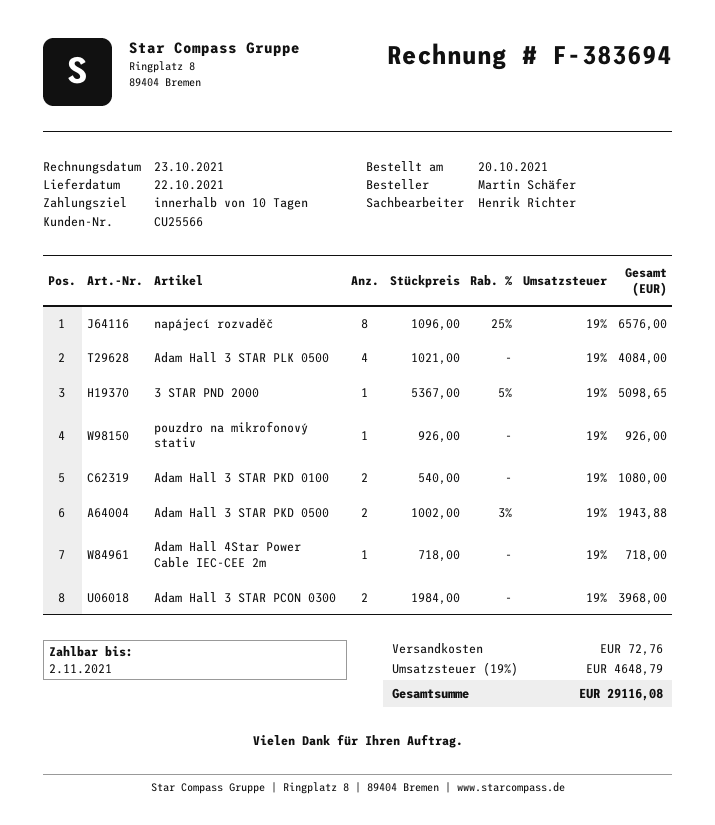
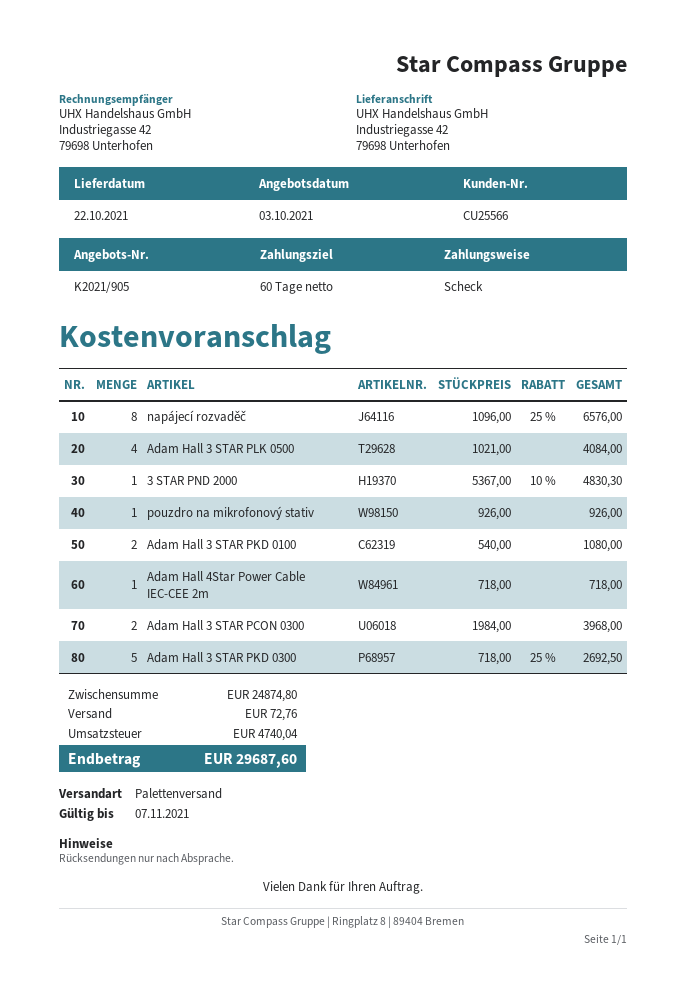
payment terms: 10 days -> 60 days
3 STAR PND 2000: 1 x 5367.00 - 5% = 5098.65 -> 1 x 5367.00 - 10% = 4830.30
Adam Hall 3 STAR PKD 0500: 2 x 1002.00 - 3% = 1943.88 -> none
Adam Hall 3 STAR PKD 0300: none -> 5 x 718.00 - 25% = 2692.50
tax: 4648.79 -> 4740.04
total: 29116.08 -> 29687.60

